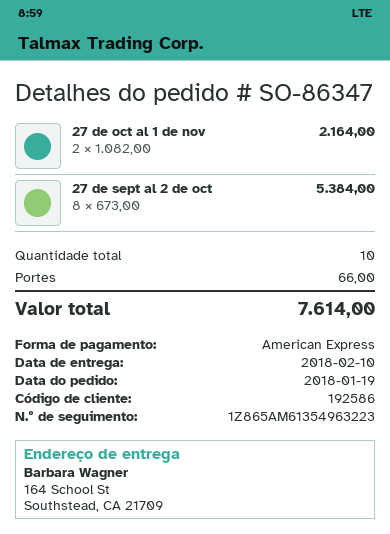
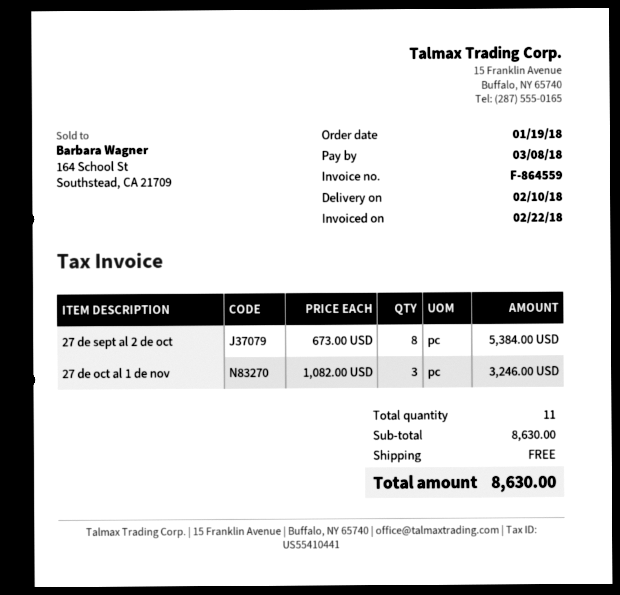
27 de oct al 1 de nov: 2 x 1082.00 = 2164.00 -> 3 x 1082.00 = 3246.00
total quantity: 10 -> 11
shipping: 66.00 -> 0.00
total: 7614.00 -> 8630.00

